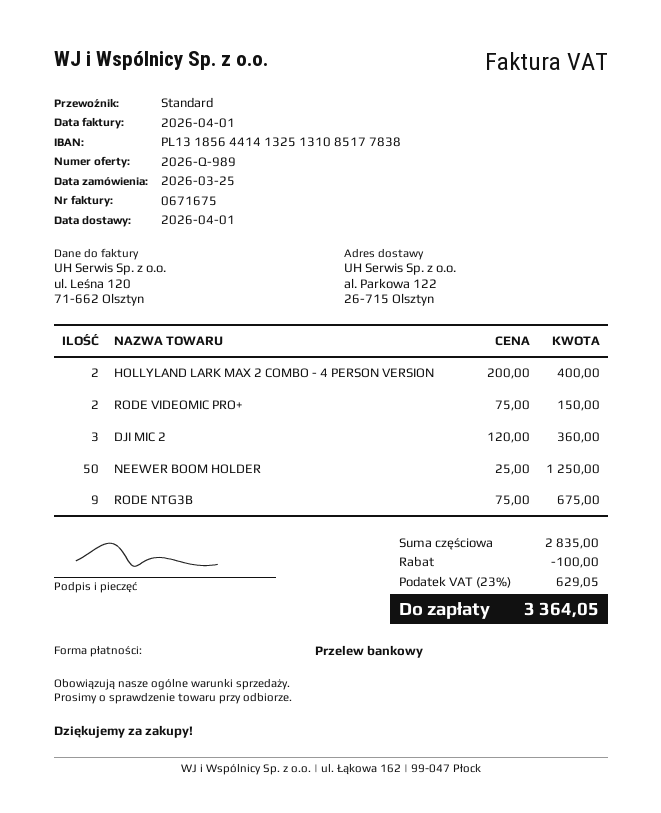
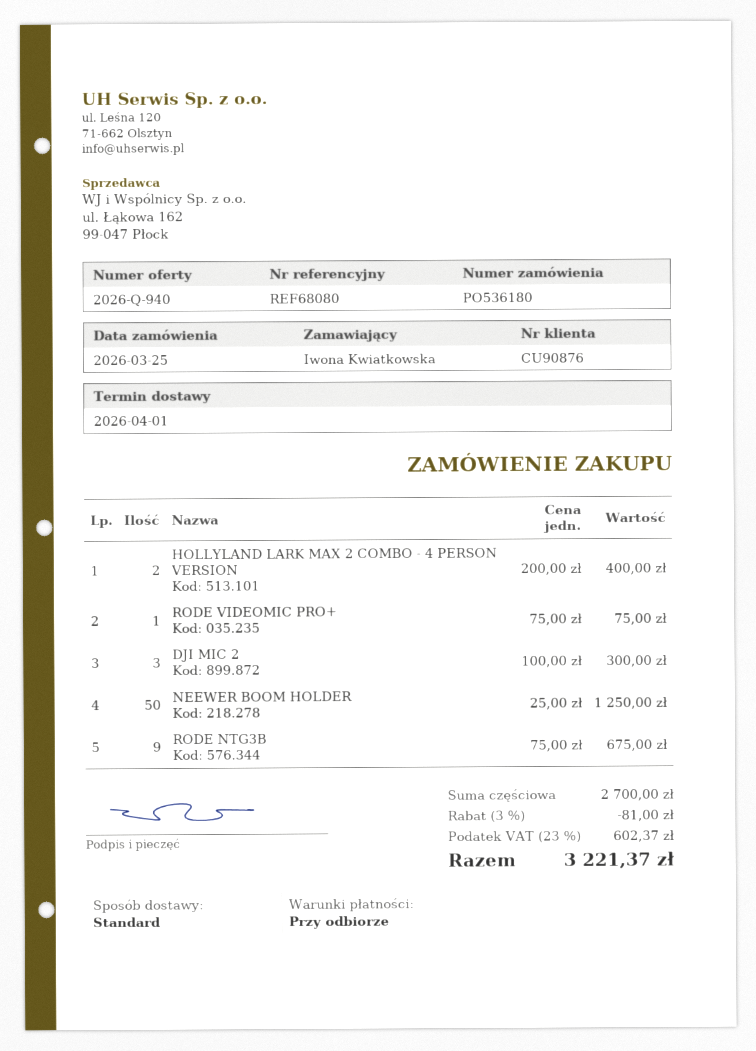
quote number: 2026-Q-989 -> 2026-Q-940
RODE VIDEOMIC PRO+: 2 x 75.00 = 150.00 -> 1 x 75.00 = 75.00
DJI MIC 2: 3 x 120.00 = 360.00 -> 3 x 100.00 = 300.00
subtotal: 2835.00 -> 2700.00
discount: 100.00 -> 81.00
tax: 23% = 629.05 -> 23% = 602.37
total: 3364.05 -> 3221.37

